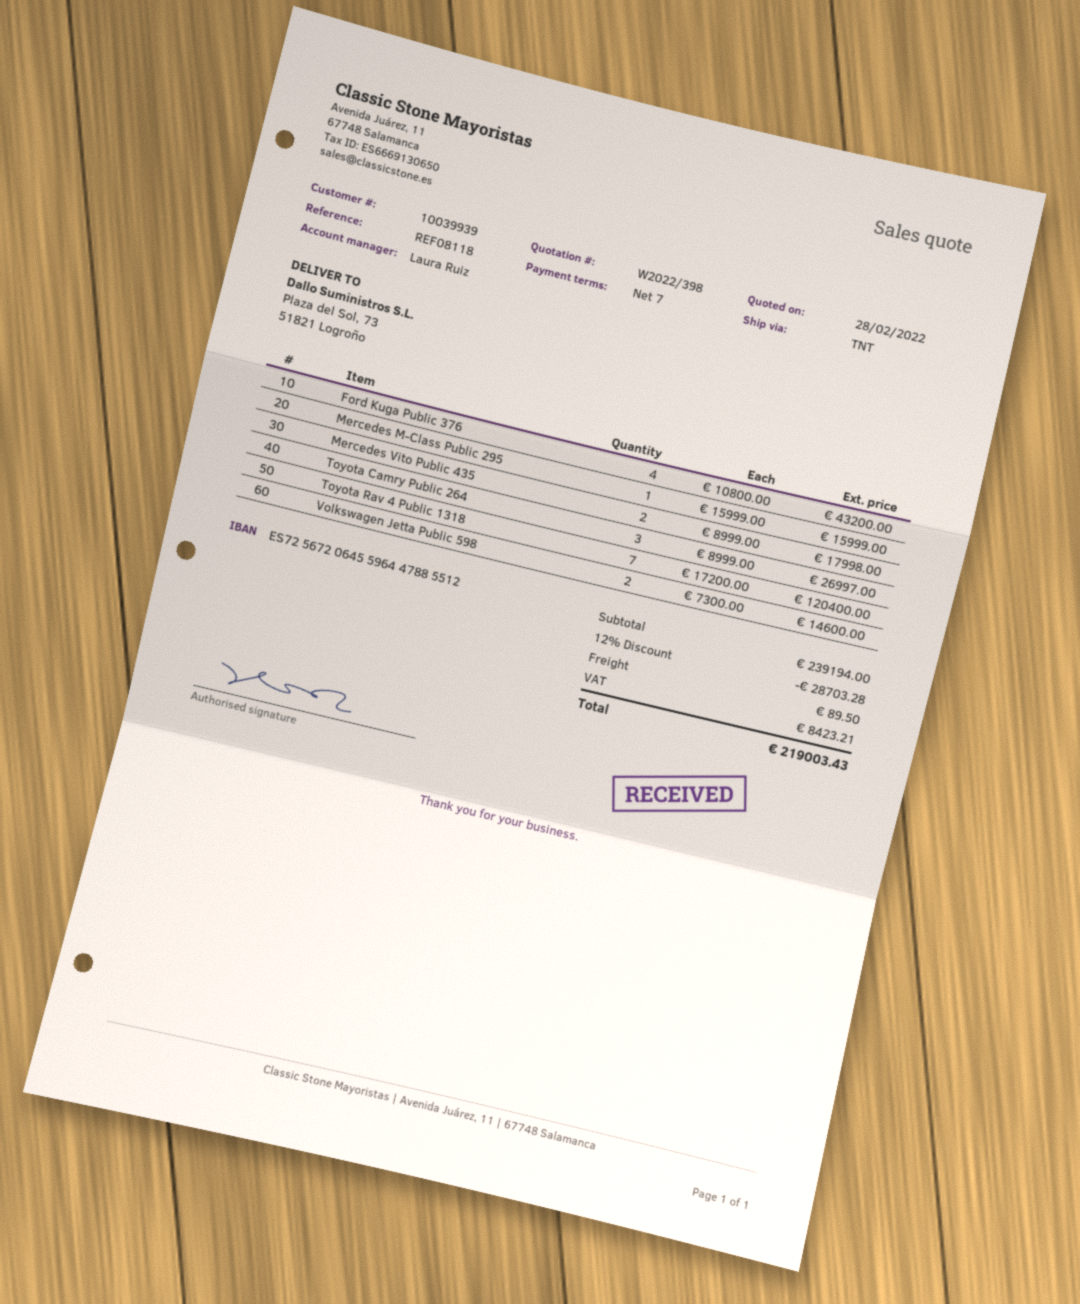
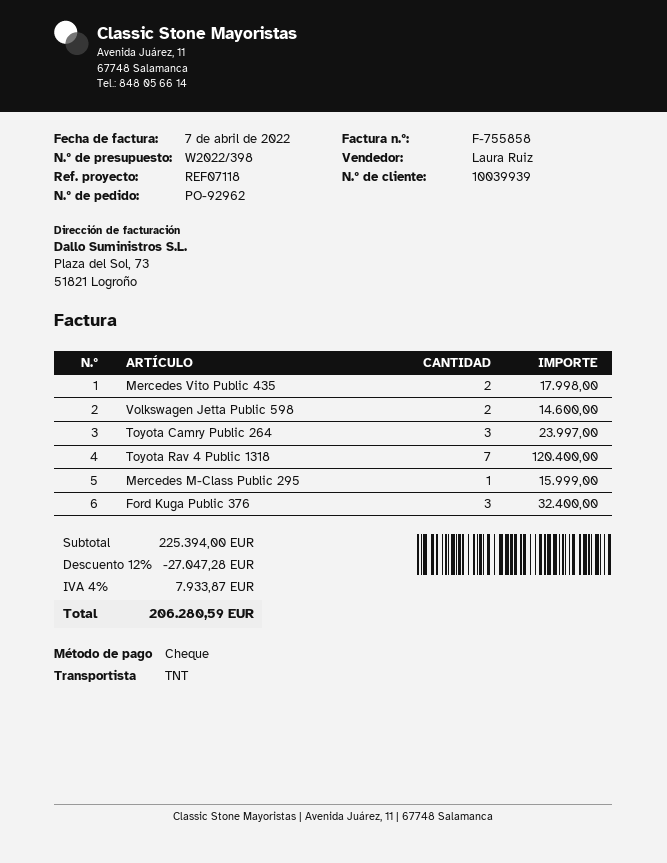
reference: REF08118 -> REF07118
Ford Kuga Public 376: 4 for 43200.00 -> 3 for 32400.00
Toyota Camry Public 264: 3 for 26997.00 -> 3 for 23997.00
subtotal: 239194.00 -> 225394.00
discount: 12% = 28703.28 -> 12% = 27047.28
shipping: 89.50 -> none
tax: 8423.21 -> 7933.87
total: 219003.43 -> 206280.59

